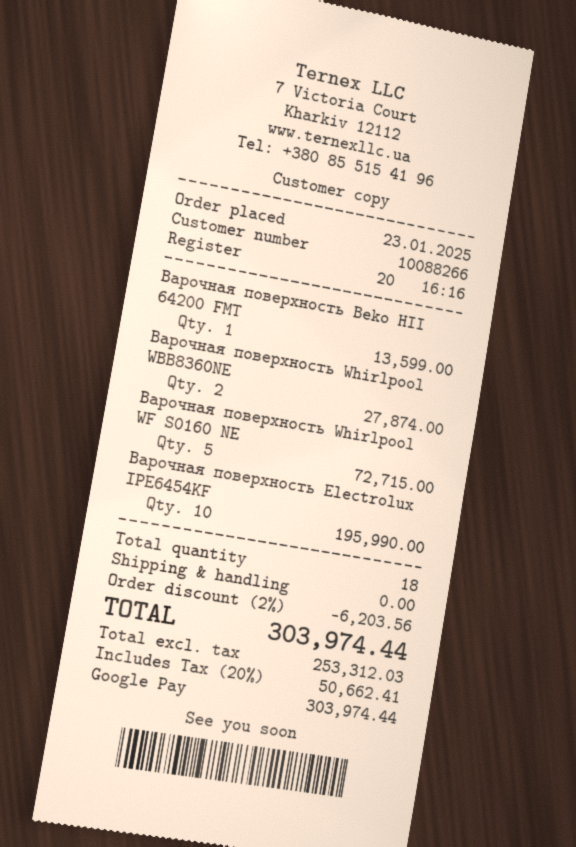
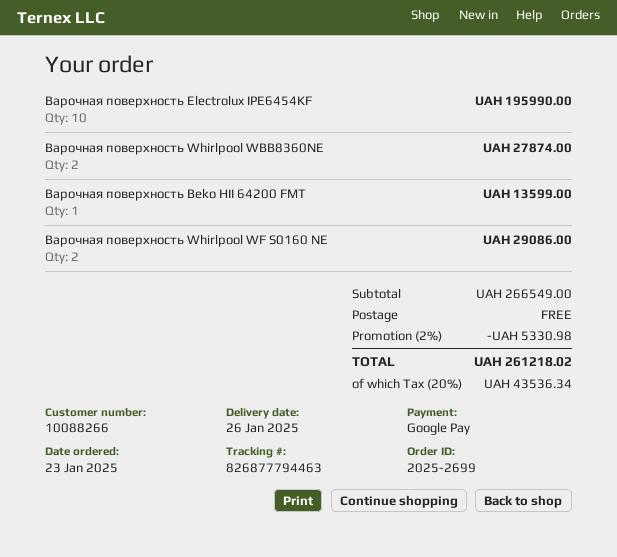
Варочная поверхность Whirlpool WF S0160 NE: 5 for 72715.00 -> 2 for 29086.00
discount: 2% = 6203.56 -> 2% = 5330.98
tax: 20% = 50662.41 -> 20% = 43536.34
total: 303974.44 -> 261218.02

